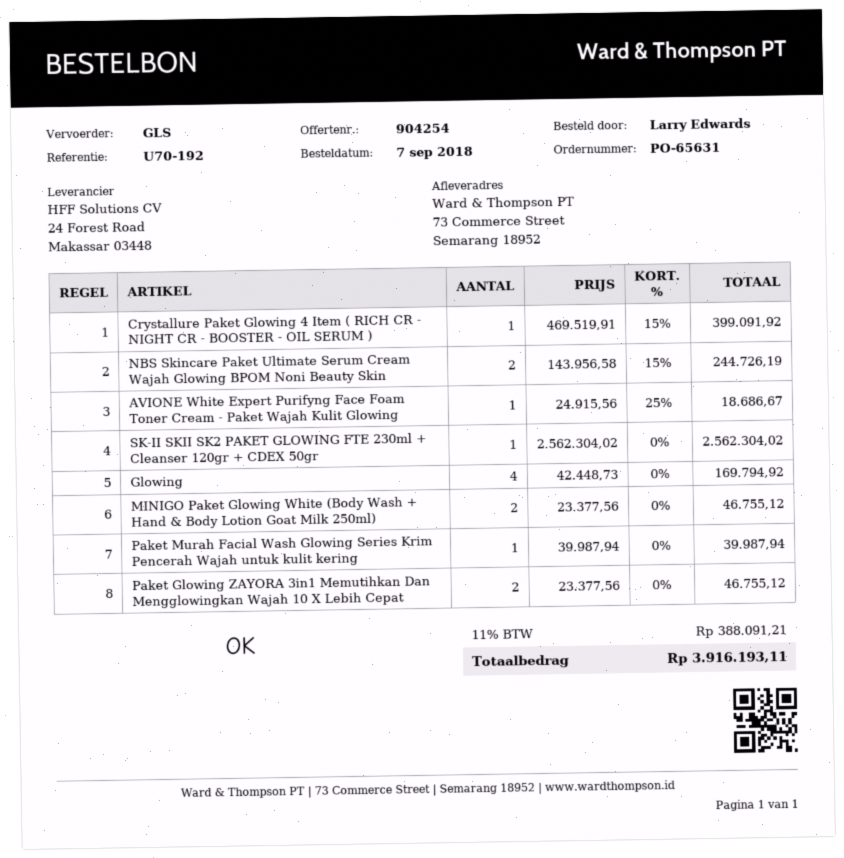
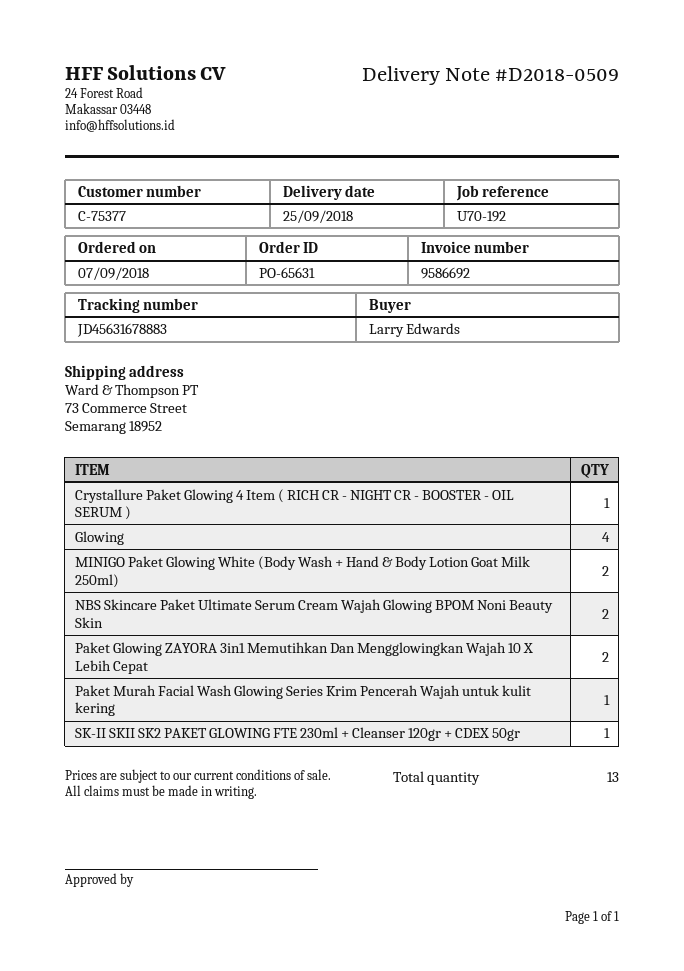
AVIONE White Expert Purifyng Face Foam Toner Cream - Paket Wajah Kulit Glowing: 1 -> none

